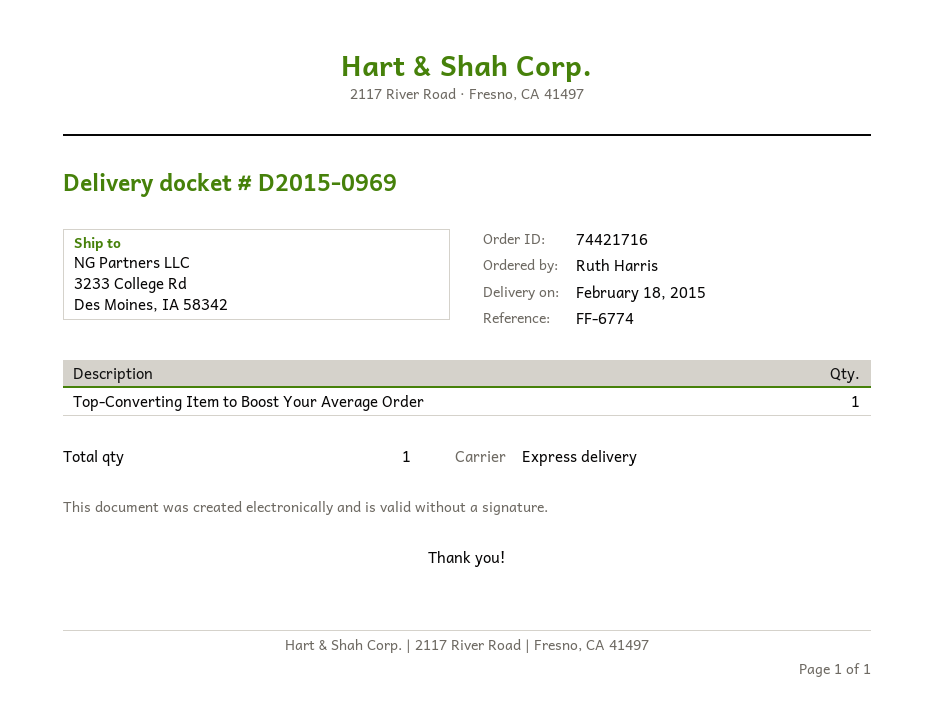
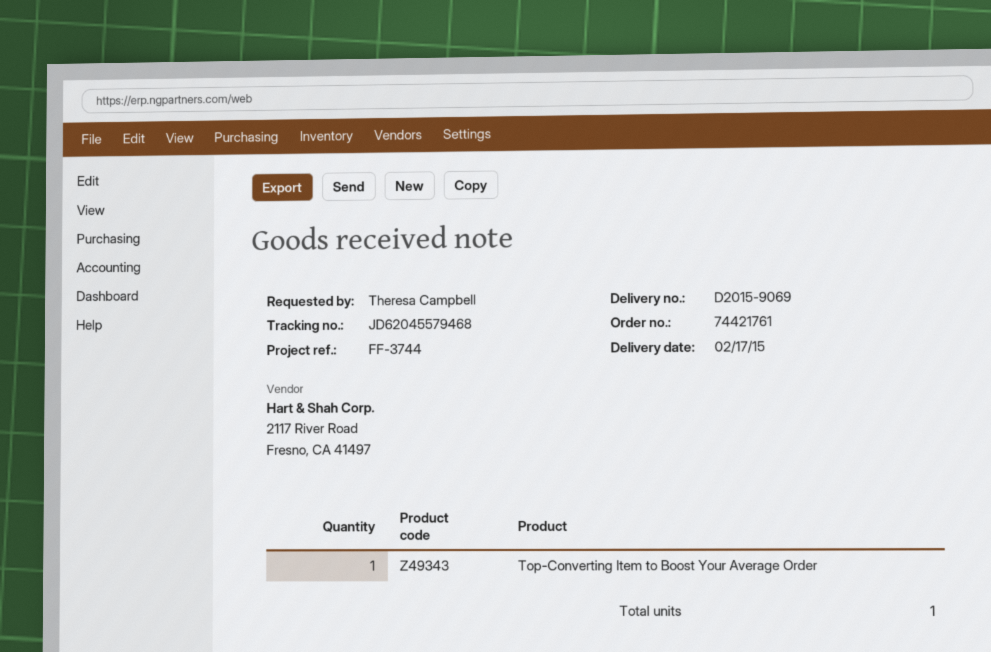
order number: 74421716 -> 74421761
delivery note number: D2015-0969 -> D2015-9069
delivery date: 2015-02-18 -> 2015-02-17
reference: FF-6774 -> FF-3744
ordered by: Ruth Harris -> Theresa Campbell

